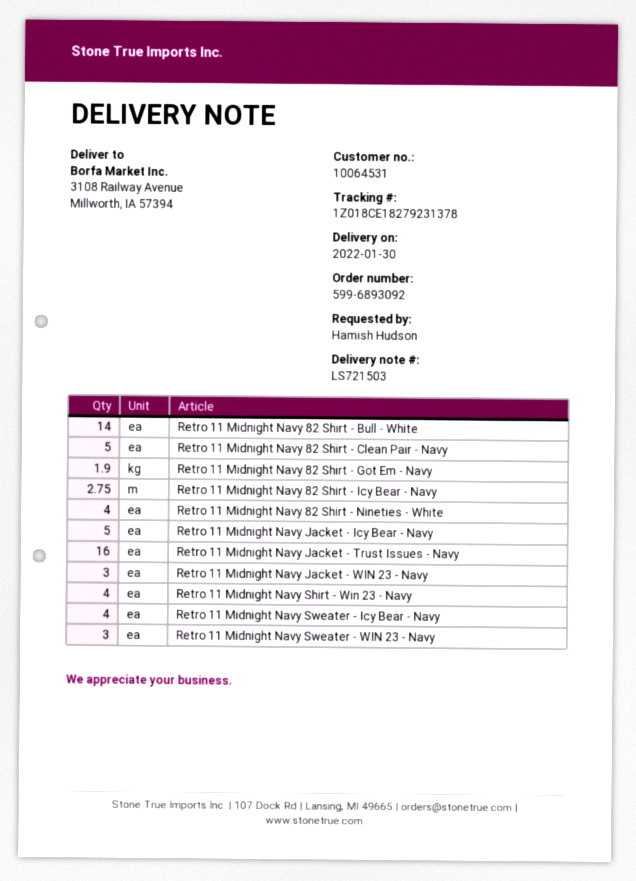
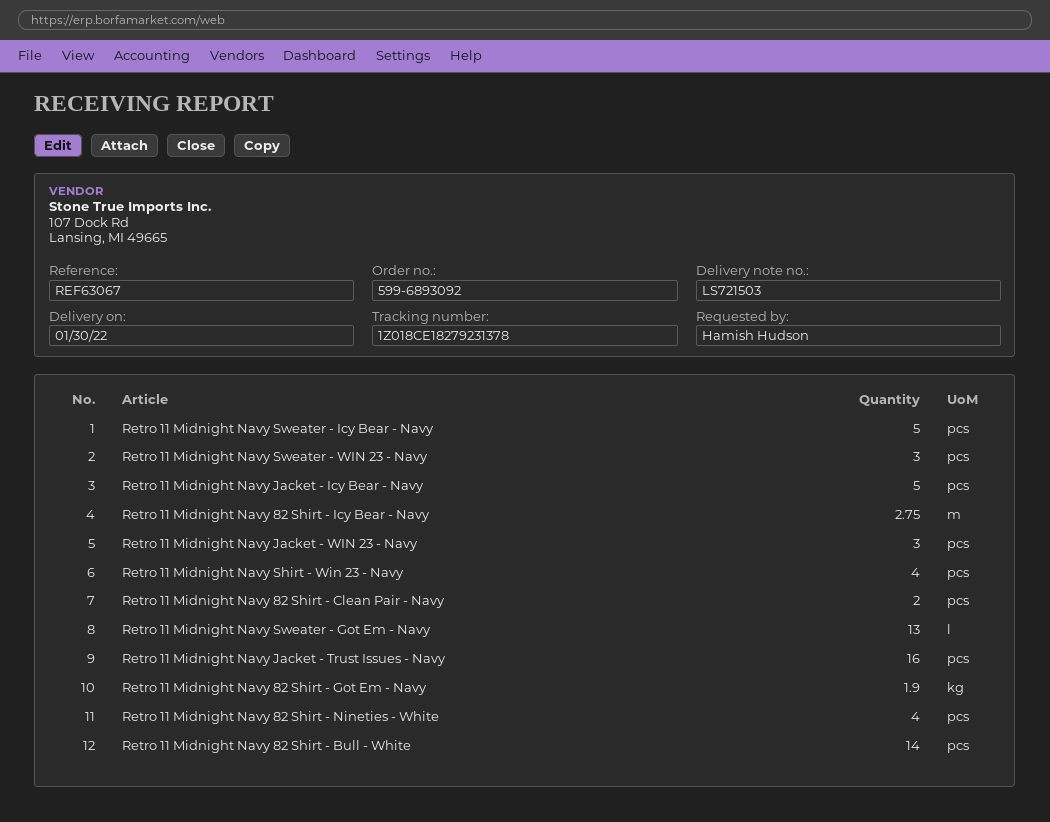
Retro 11 Midnight Navy 82 Shirt - Clean Pair - Navy: 5 -> 2
Retro 11 Midnight Navy Sweater - Icy Bear - Navy: 4 -> 5
Retro 11 Midnight Navy Sweater - Got Em - Navy: none -> 13

